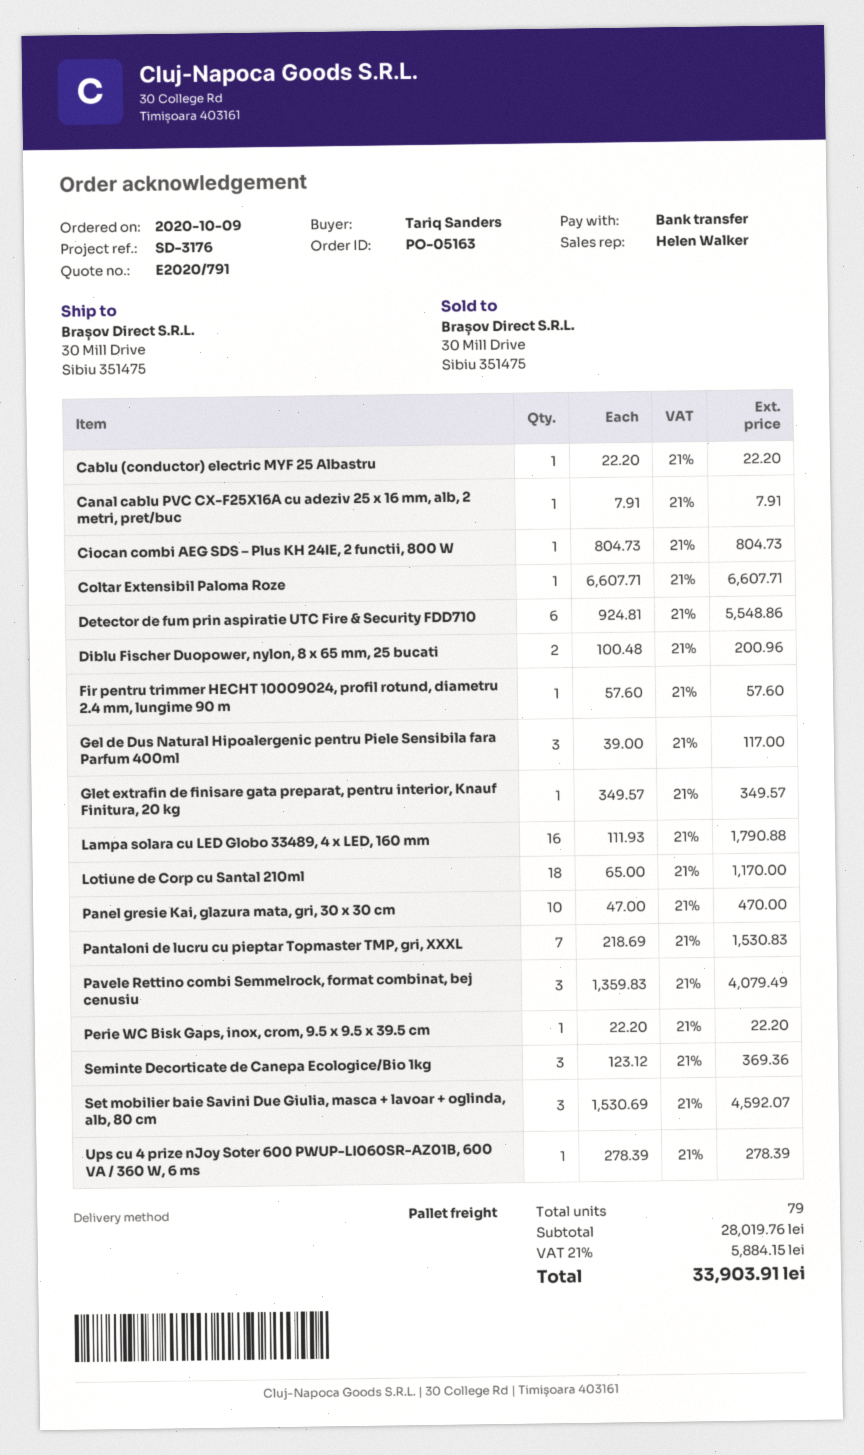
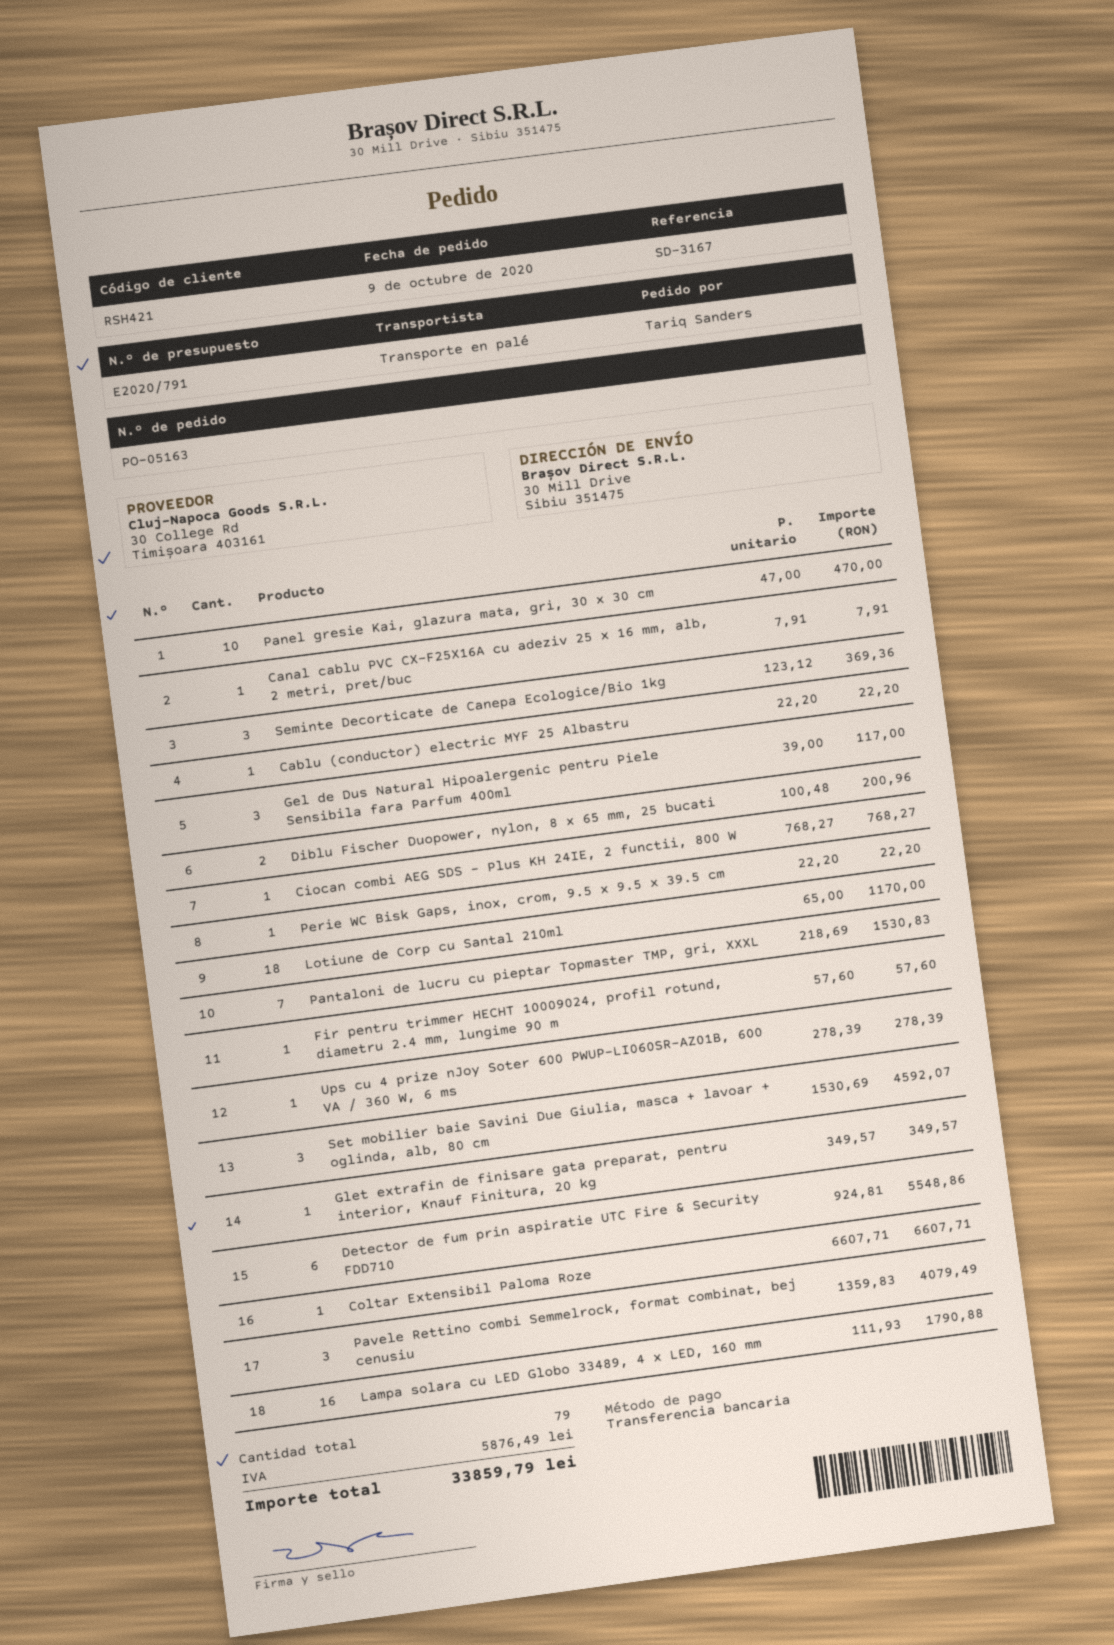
reference: SD-3176 -> SD-3167
Ciocan combi AEG SDS – Plus KH 24IE, 2 functii, 800 W: 1 x 804.73 = 804.73 -> 1 x 768.27 = 768.27
tax: 5884.15 -> 5876.49
total: 33903.91 -> 33859.79

